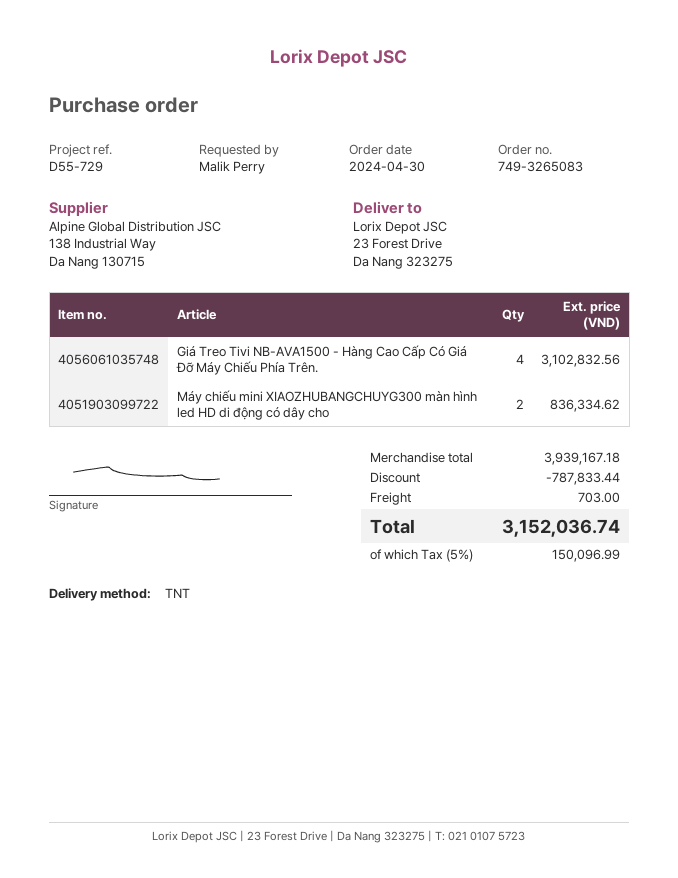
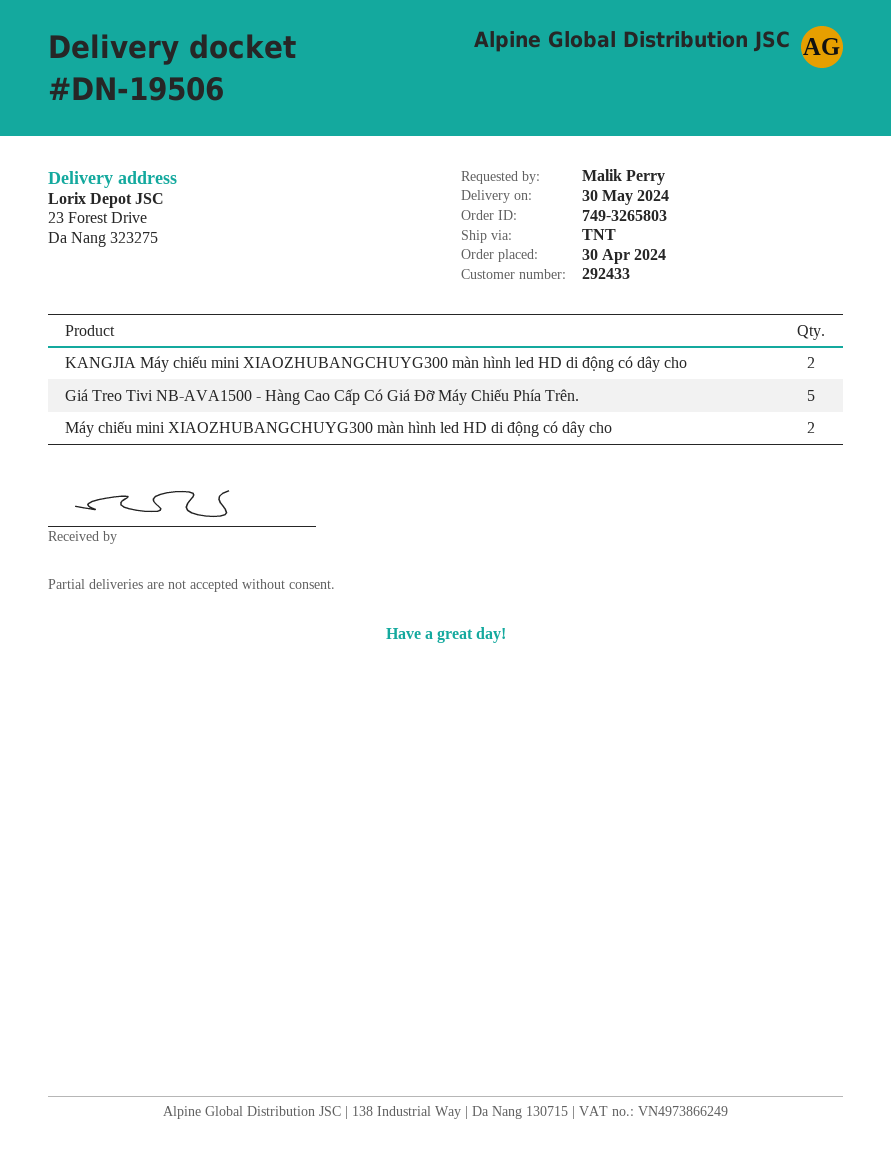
order number: 749-3265083 -> 749-3265803
Giá Treo Tivi NB-AVA1500 - Hàng Cao Cấp Có Giá Đỡ Máy Chiếu Phía Trên.: 4 -> 5
KANGJIA Máy chiếu mini XIAOZHUBANGCHUYG300 màn hình led HD di động có dây cho: none -> 2

